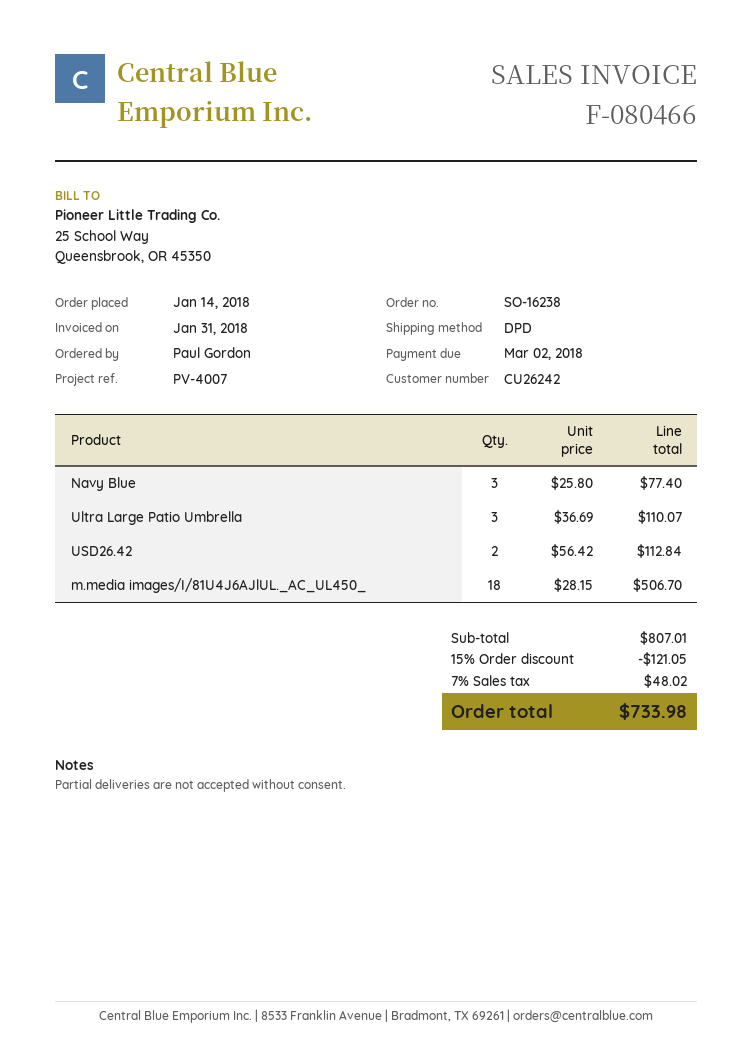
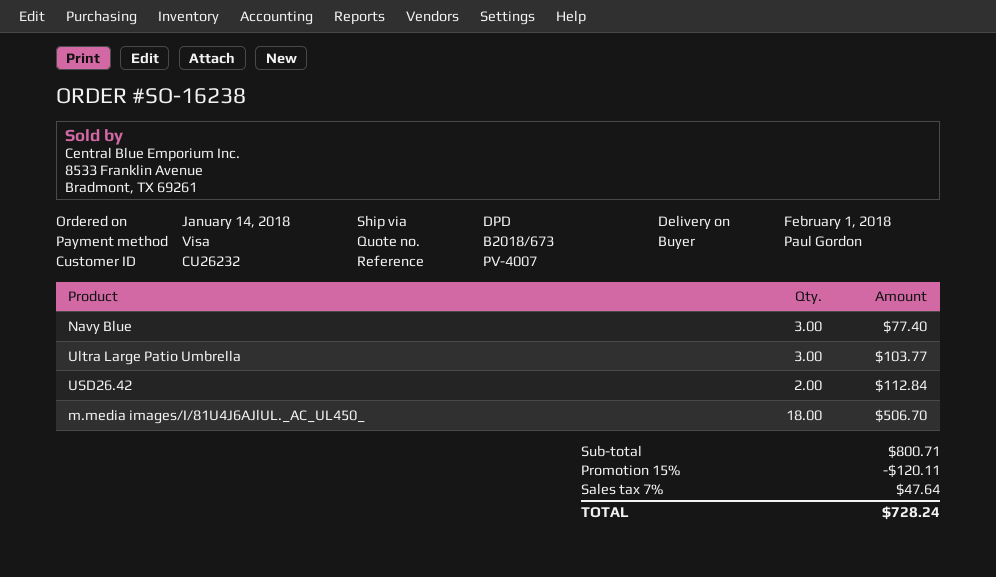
customer number: CU26242 -> CU26232
Ultra Large Patio Umbrella: 3 for 110.07 -> 3 for 103.77
subtotal: 807.01 -> 800.71
discount: 15% = 121.05 -> 15% = 120.11
tax: 7% = 48.02 -> 7% = 47.64
total: 733.98 -> 728.24

